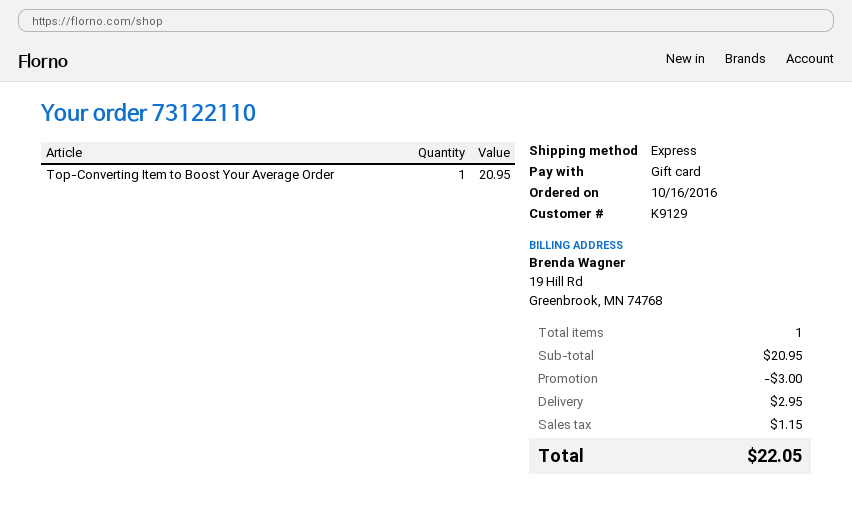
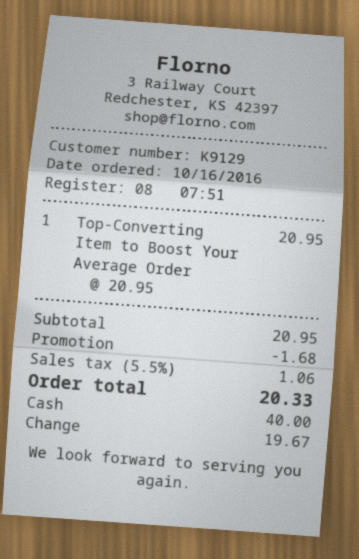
payment method: gift card -> cash
discount: 3.00 -> 1.68
shipping: 2.95 -> none
tax: 1.15 -> 1.06
total: 22.05 -> 20.33

